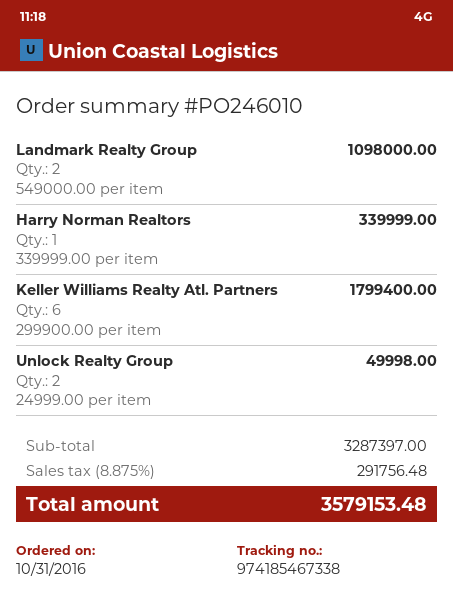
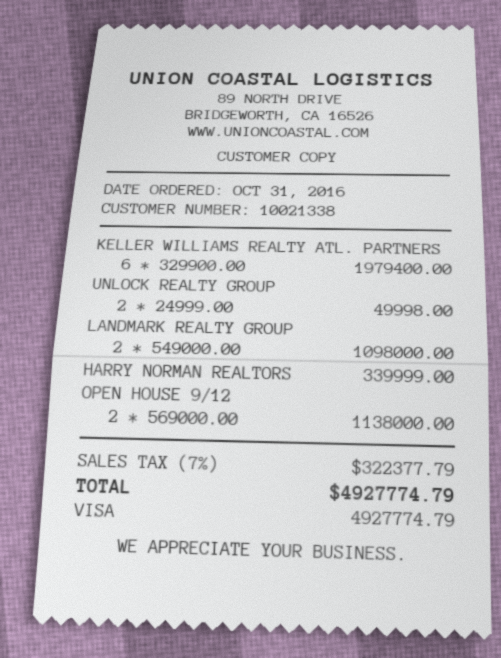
Keller Williams Realty Atl. Partners: 6 x 299900.00 = 1799400.00 -> 6 x 329900.00 = 1979400.00
OPEN HOUSE 9/12: none -> 2 x 569000.00 = 1138000.00
tax: 8.875% = 291756.48 -> 7% = 322377.79
total: 3579153.48 -> 4927774.79

